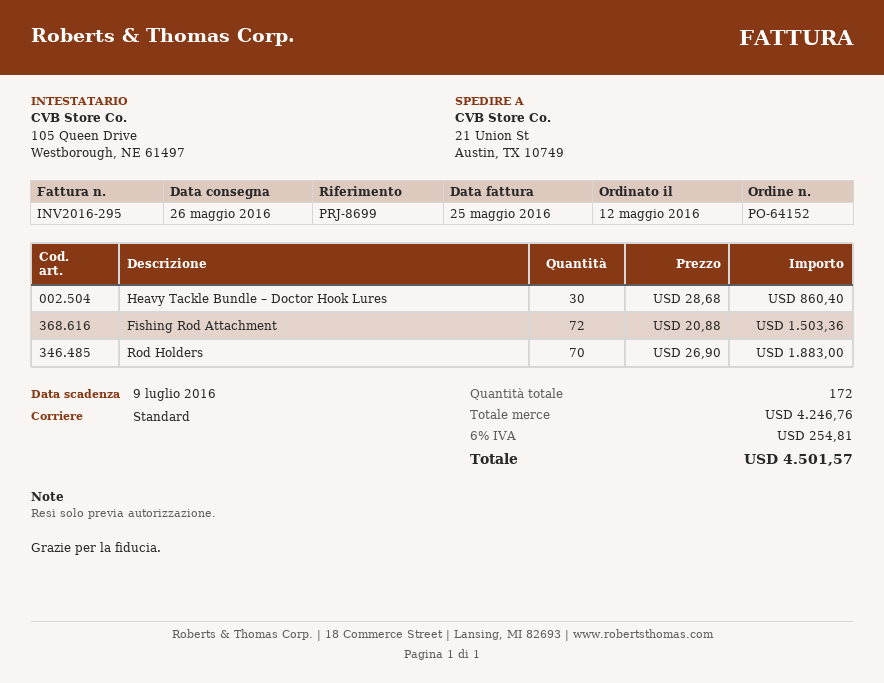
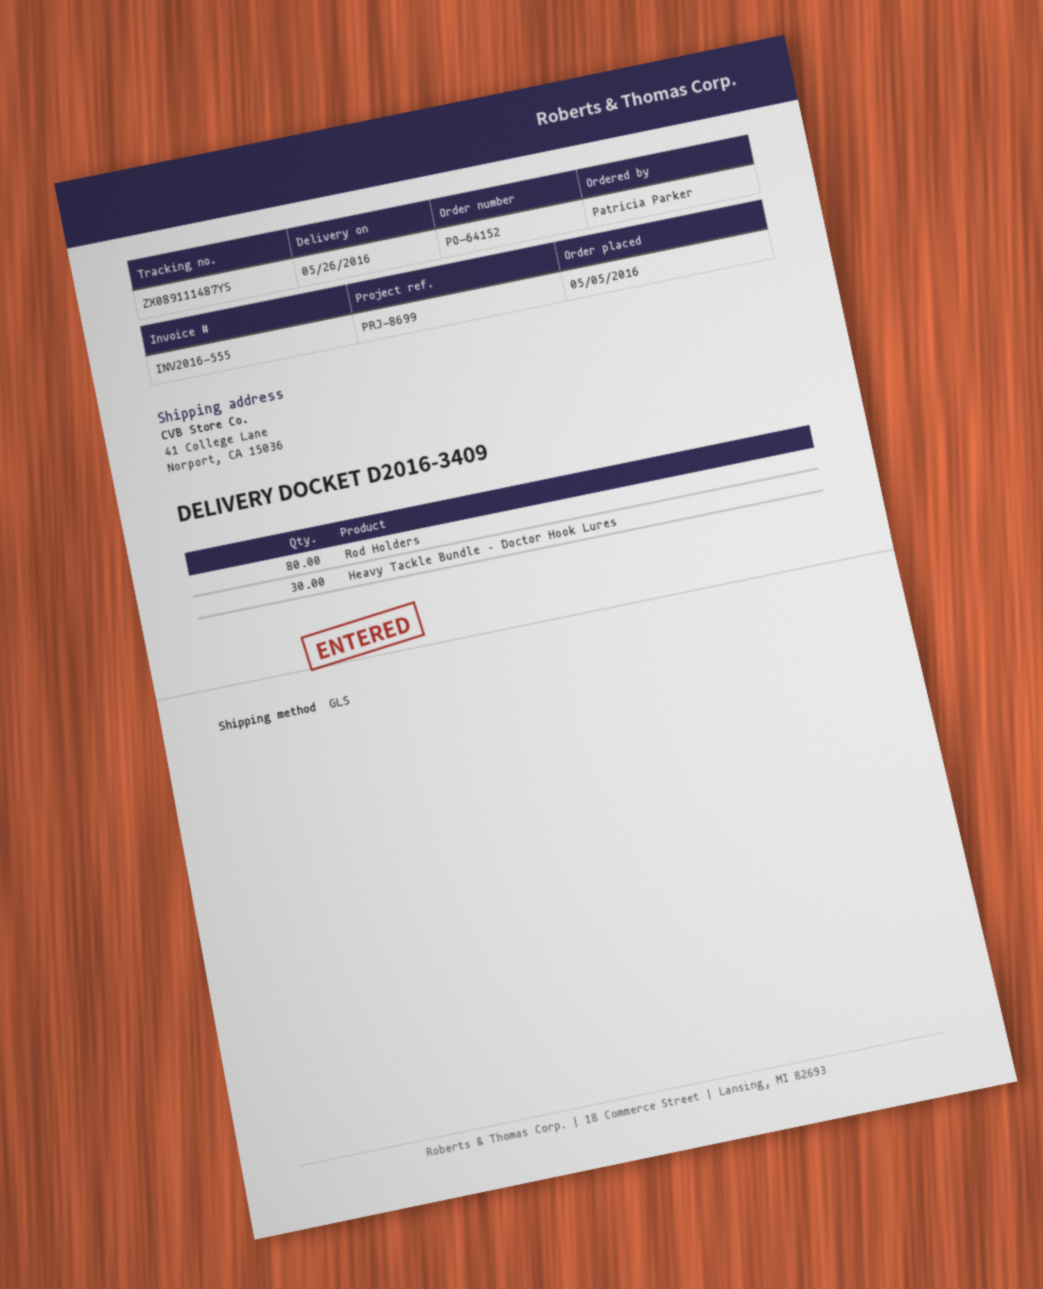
order date: 2016-05-12 -> 2016-05-05
invoice number: INV2016-295 -> INV2016-555
shipping method: standard -> GLS
ship to: 21 Union St, Austin, TX 10749 -> 41 College Lane, Norport, CA 15036
Fishing Rod Attachment: 72 -> none
Rod Holders: 70 -> 80

